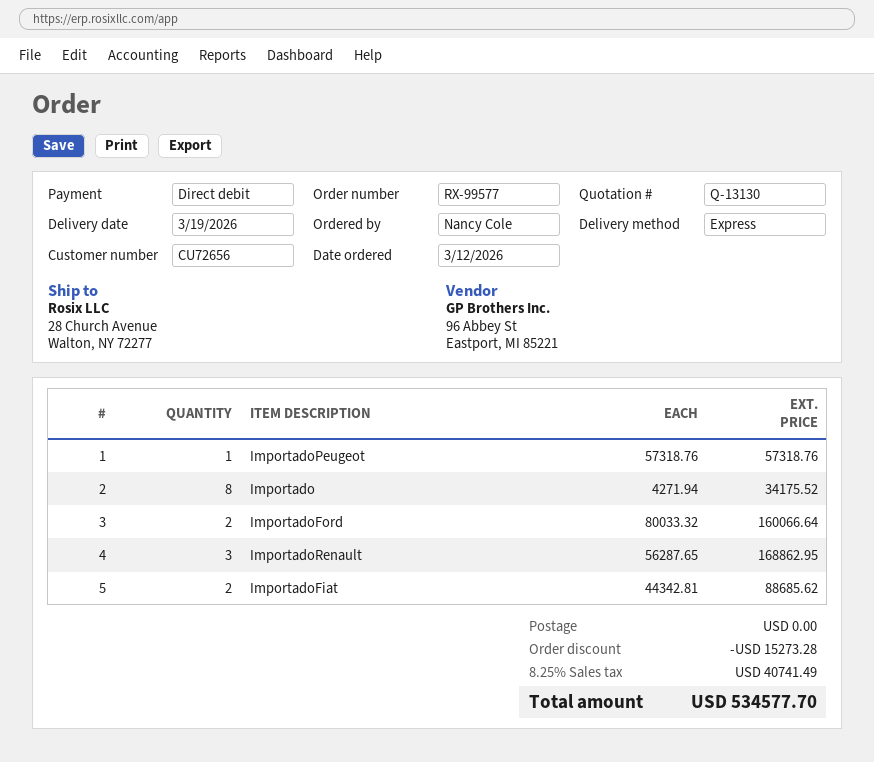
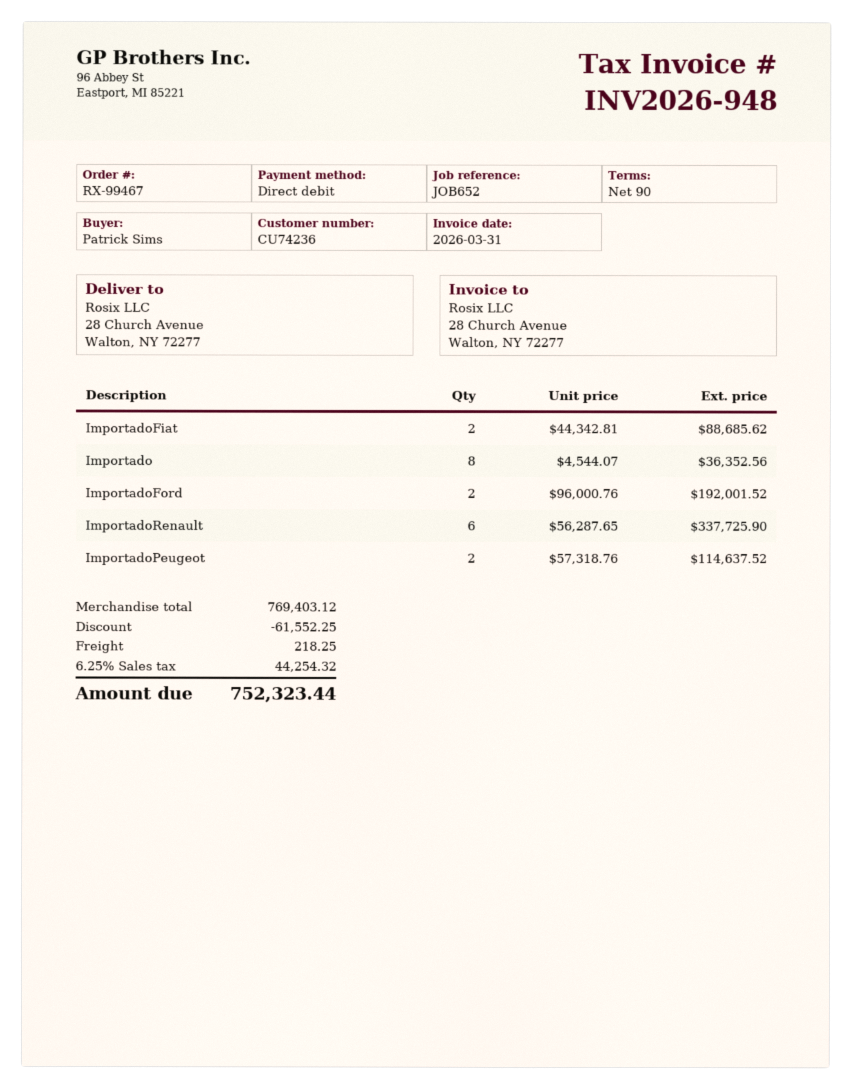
order number: RX-99577 -> RX-99467
customer number: CU72656 -> CU74236
ordered by: Nancy Cole -> Patrick Sims
ImportadoPeugeot: 1 x 57318.76 = 57318.76 -> 2 x 57318.76 = 114637.52
Importado: 8 x 4271.94 = 34175.52 -> 8 x 4544.07 = 36352.56
ImportadoFord: 2 x 80033.32 = 160066.64 -> 2 x 96000.76 = 192001.52
ImportadoRenault: 3 x 56287.65 = 168862.95 -> 6 x 56287.65 = 337725.90
discount: 15273.28 -> 61552.25
shipping: 0.00 -> 218.25
tax: 8.25% = 40741.49 -> 6.25% = 44254.32
total: 534577.70 -> 752323.44

